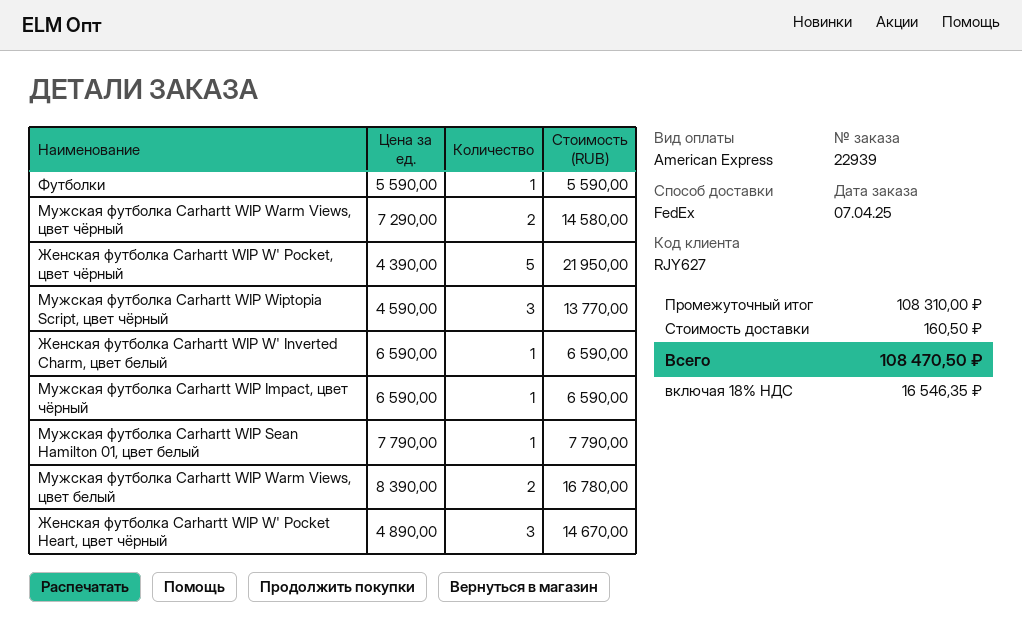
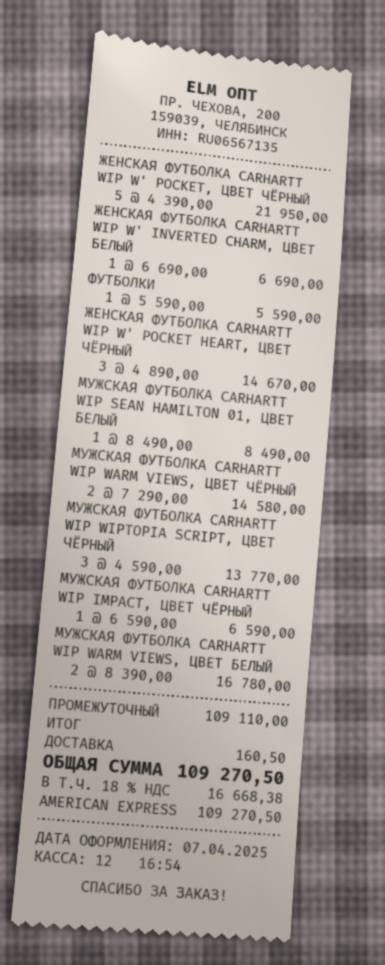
Женская футболка Carhartt WIP W' Inverted Charm, цвет белый: 1 x 6590.00 = 6590.00 -> 1 x 6690.00 = 6690.00
Мужская футболка Carhartt WIP Sean Hamilton 01, цвет белый: 1 x 7790.00 = 7790.00 -> 1 x 8490.00 = 8490.00
subtotal: 108310.00 -> 109110.00
tax: 18% = 16546.35 -> 18% = 16668.38
total: 108470.50 -> 109270.50

